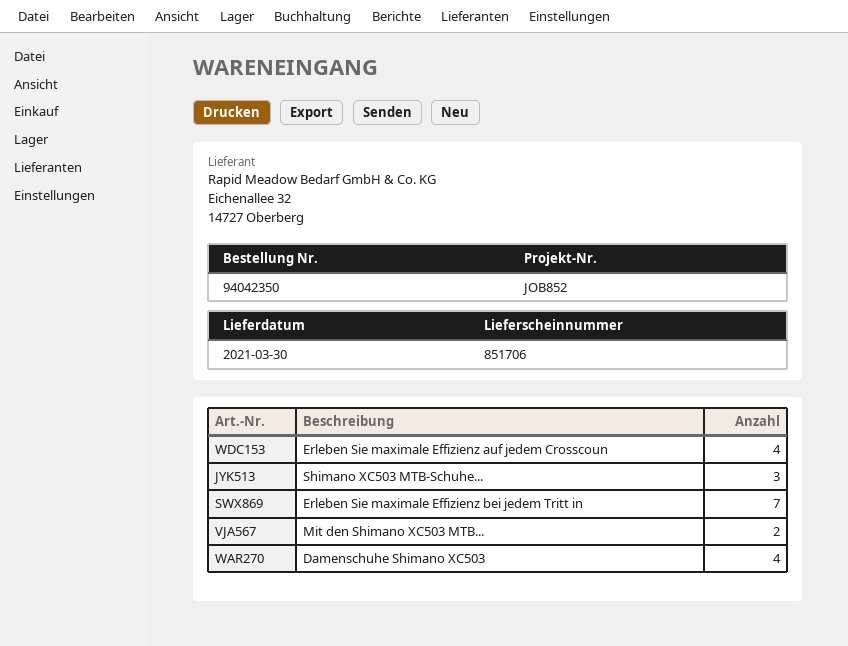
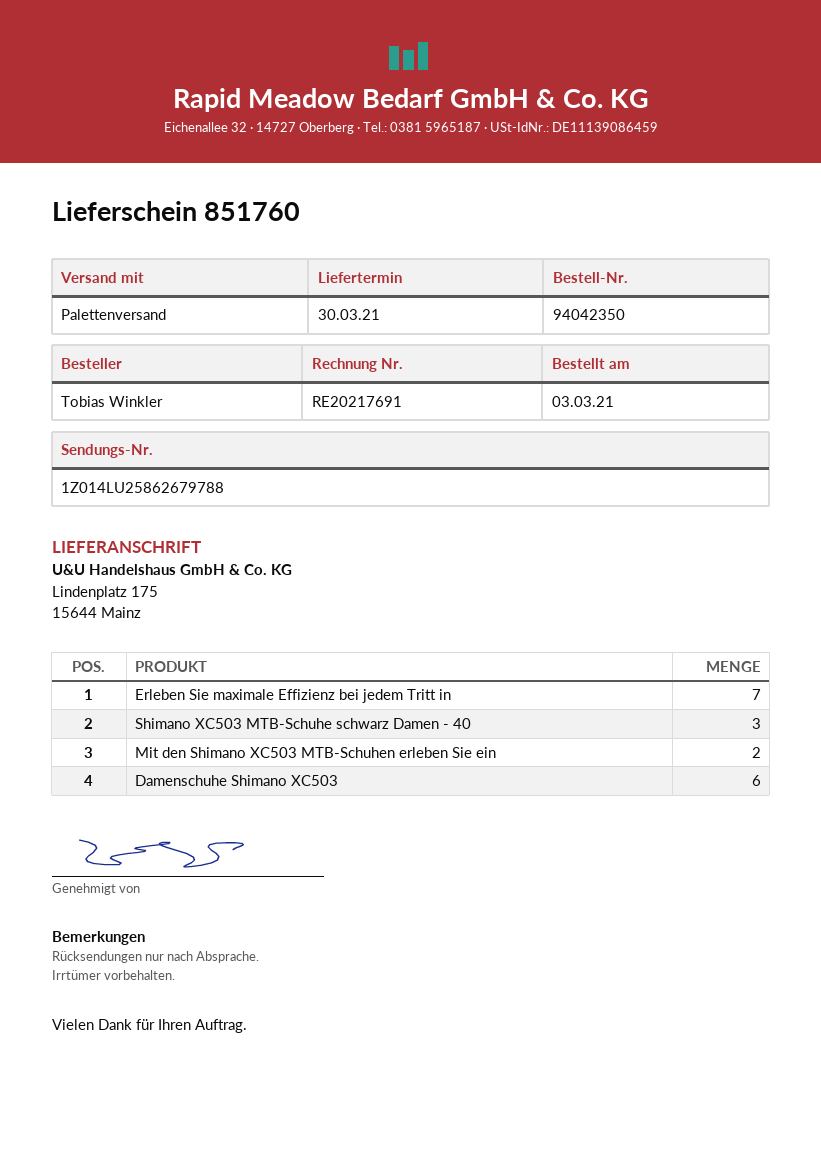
delivery note number: 851706 -> 851760
Erleben Sie maximale Effizienz auf jedem Crosscoun: 4 -> none
Damenschuhe Shimano XC503: 4 -> 6

